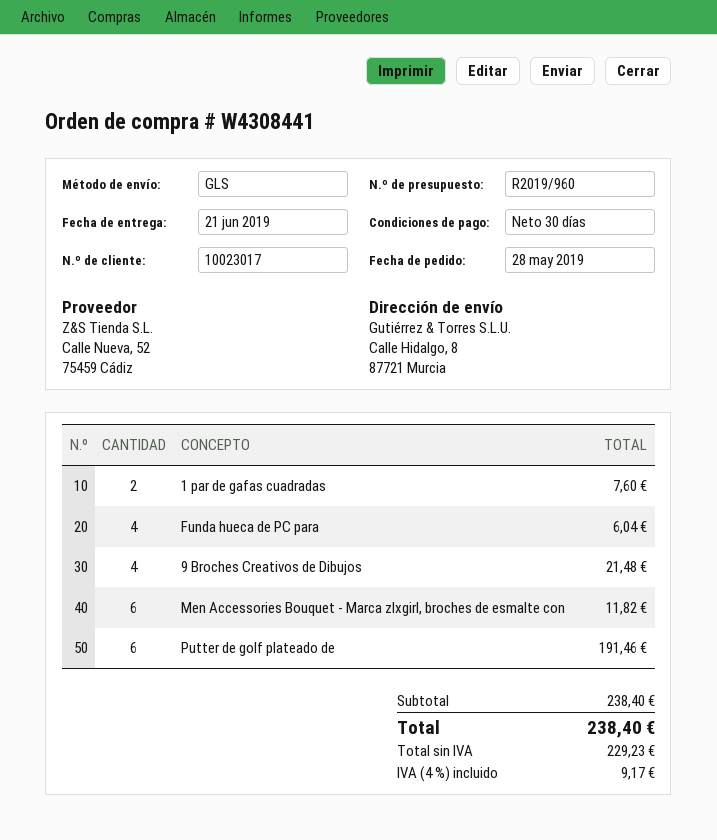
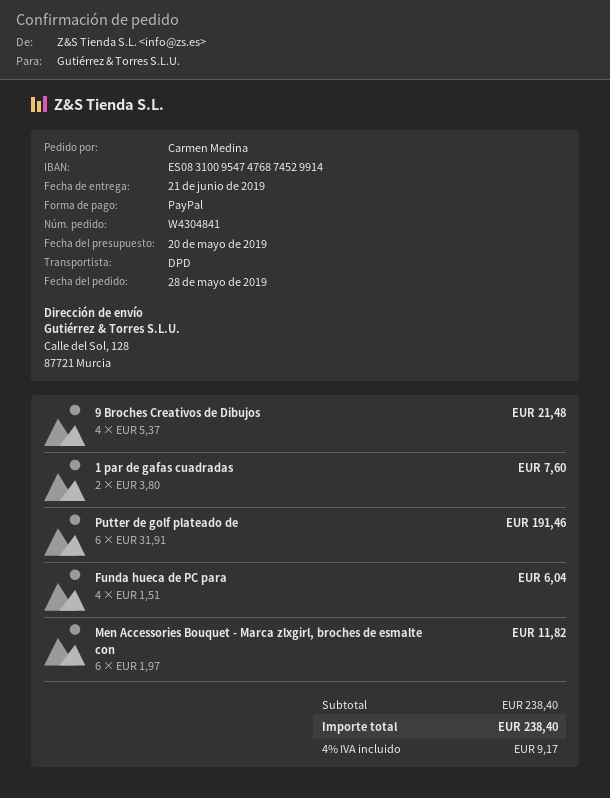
order number: W4308441 -> W4304841
shipping method: GLS -> DPD
ship to: Calle Hidalgo, 8, 87721 Murcia -> Calle del Sol, 128, 87721 Murcia

